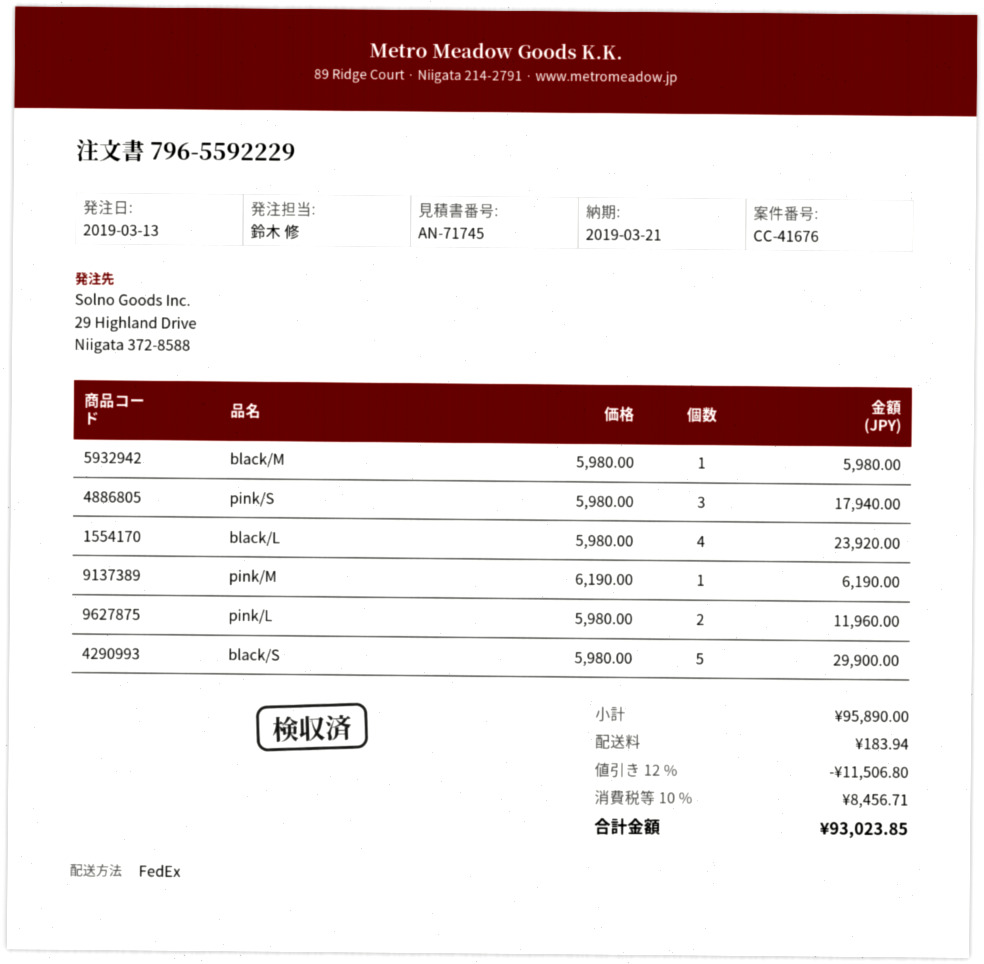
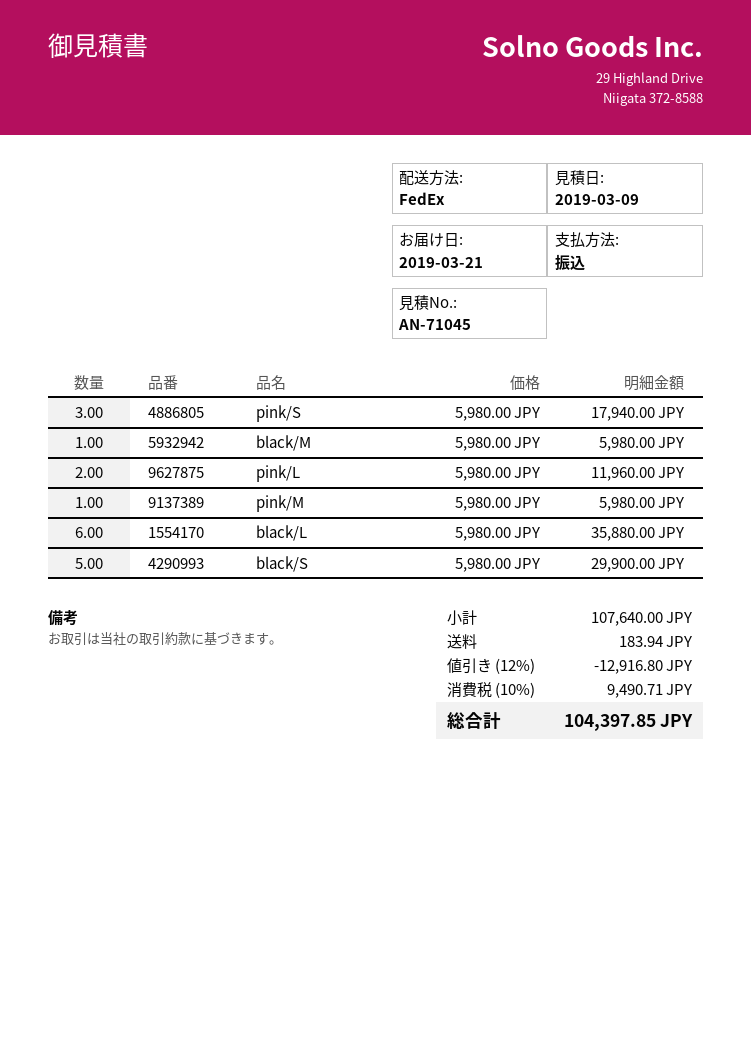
quote number: AN-71745 -> AN-71045
black/L: 4 x 5980.00 = 23920.00 -> 6 x 5980.00 = 35880.00
pink/M: 1 x 6190.00 = 6190.00 -> 1 x 5980.00 = 5980.00
subtotal: 95890.00 -> 107640.00
discount: 12% = 11506.80 -> 12% = 12916.80
tax: 10% = 8456.71 -> 10% = 9490.71
total: 93023.85 -> 104397.85

